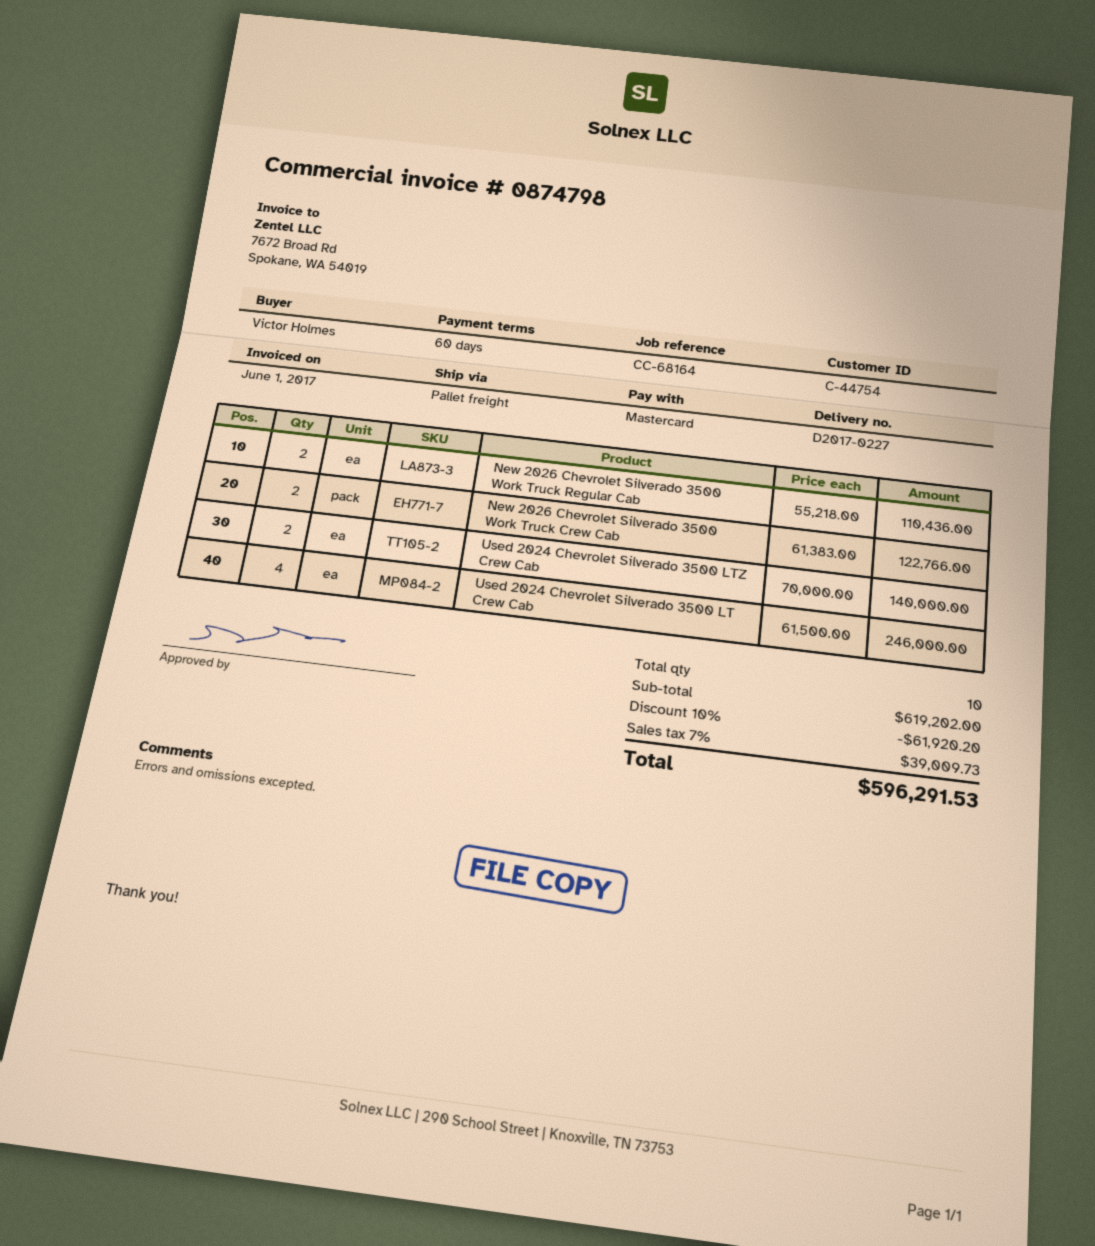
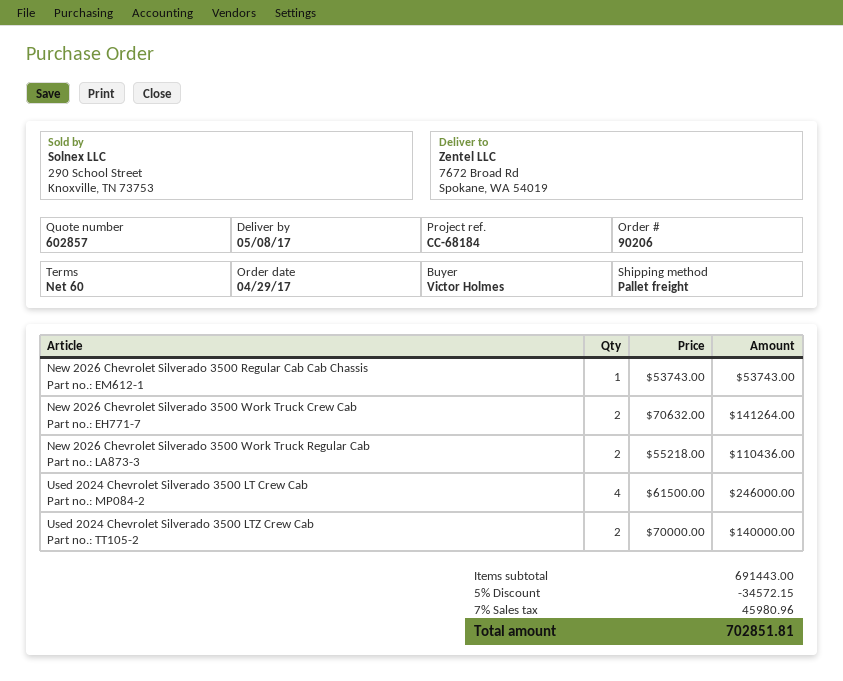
reference: CC-68164 -> CC-68184
New 2026 Chevrolet Silverado 3500 Work Truck Crew Cab: 2 x 61383.00 = 122766.00 -> 2 x 70632.00 = 141264.00
New 2026 Chevrolet Silverado 3500 Regular Cab Cab Chassis: none -> 1 x 53743.00 = 53743.00
subtotal: 619202.00 -> 691443.00
discount: 10% = 61920.20 -> 5% = 34572.15
tax: 7% = 39009.73 -> 7% = 45980.96
total: 596291.53 -> 702851.81

